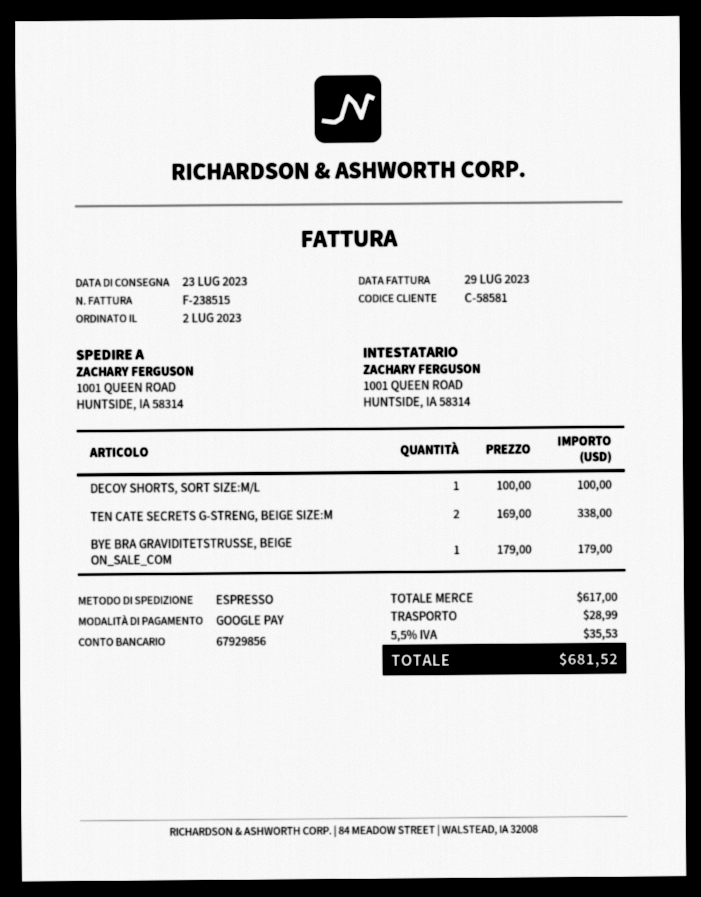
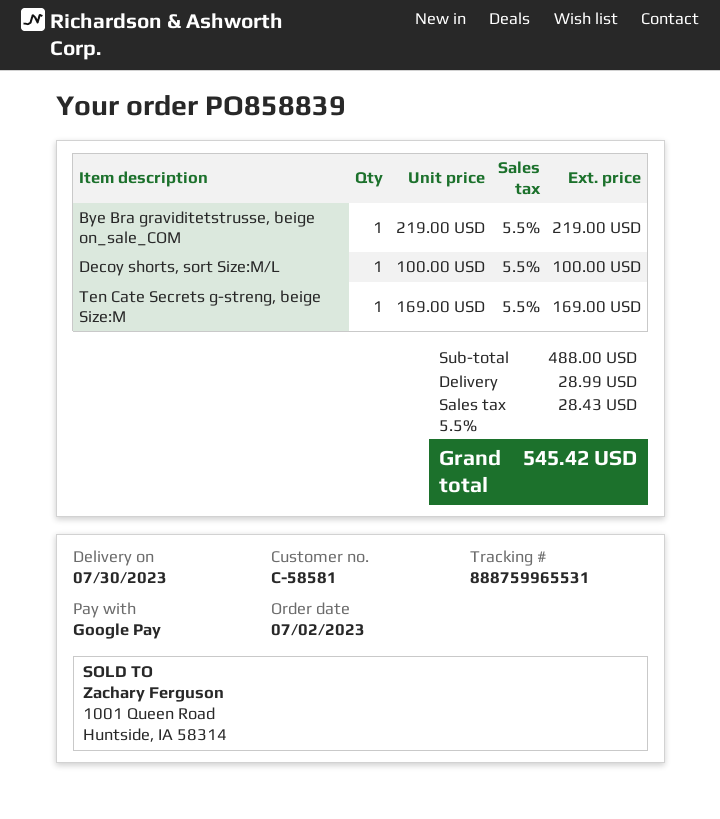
delivery date: 2023-07-23 -> 2023-07-30
TEN CATE SECRETS G-STRENG, BEIGE SIZE:M: 2 x 169.00 = 338.00 -> 1 x 169.00 = 169.00
BYE BRA GRAVIDITETSTRUSSE, BEIGE ON_SALE_COM: 1 x 179.00 = 179.00 -> 1 x 219.00 = 219.00
subtotal: 617.00 -> 488.00
tax: 5.5% = 35.53 -> 5.5% = 28.43
total: 681.52 -> 545.42

